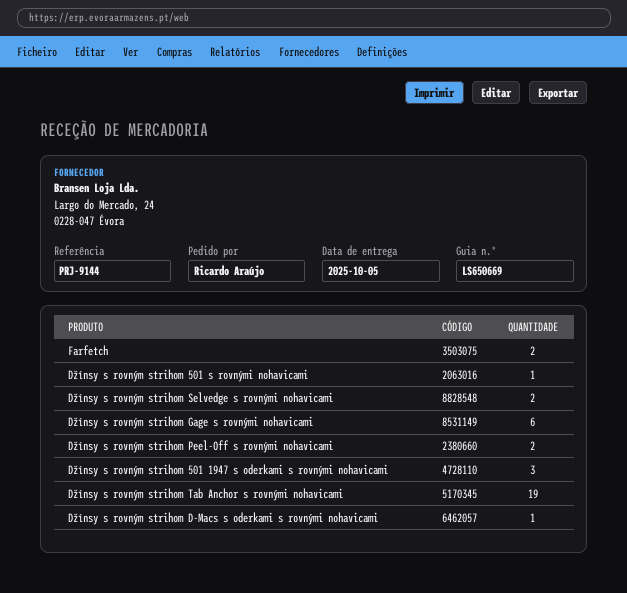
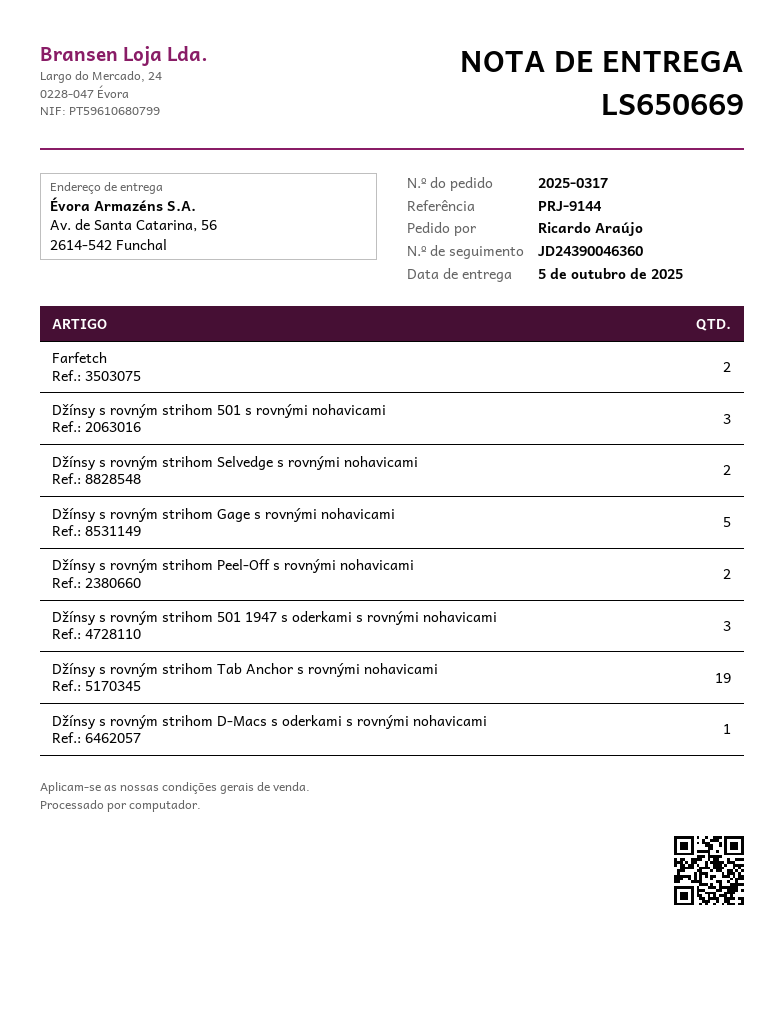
Džínsy s rovným strihom 501 s rovnými nohavicami: 1 -> 3
Džínsy s rovným strihom Gage s rovnými nohavicami: 6 -> 5

